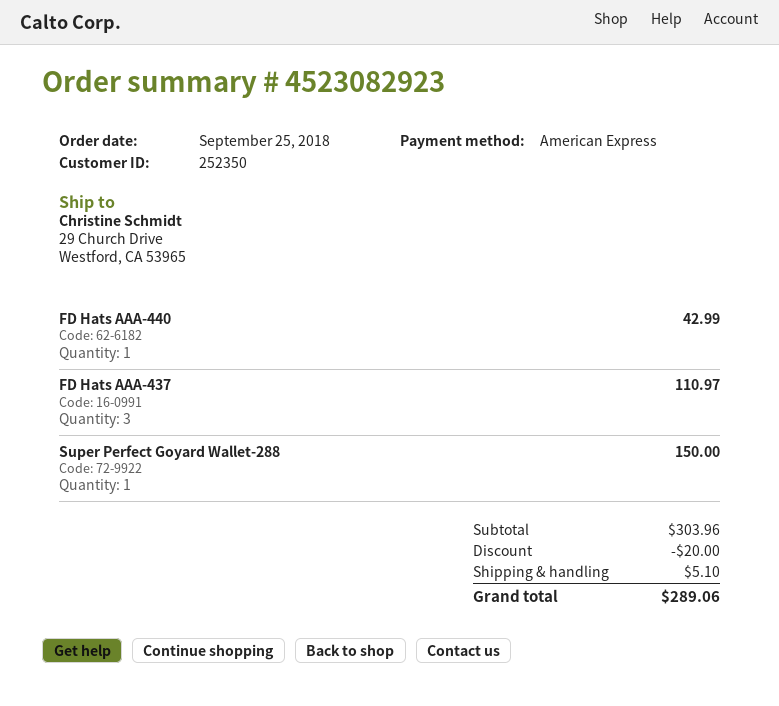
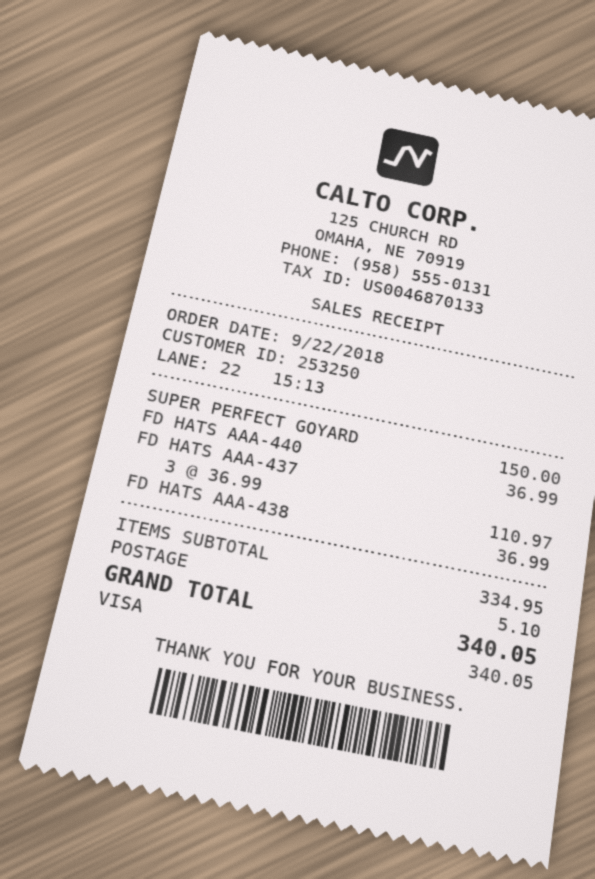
order date: 2018-09-25 -> 2018-09-22
customer number: 252350 -> 253250
payment method: American Express -> Visa
FD Hats AAA-440: 1 for 42.99 -> 1 for 36.99
FD HATS AAA-438: none -> 1 for 36.99
subtotal: 303.96 -> 334.95
discount: 20.00 -> none
total: 289.06 -> 340.05

